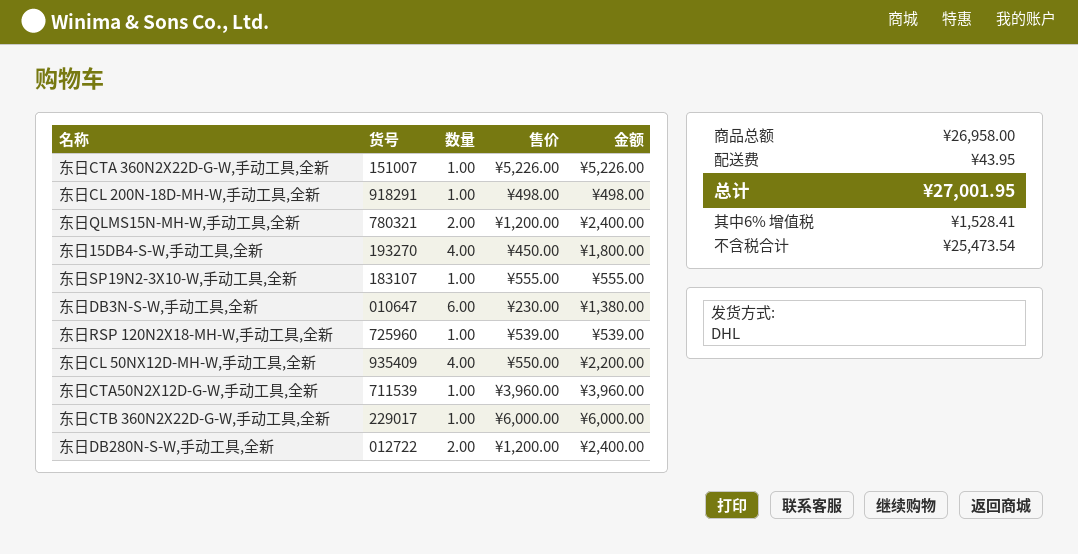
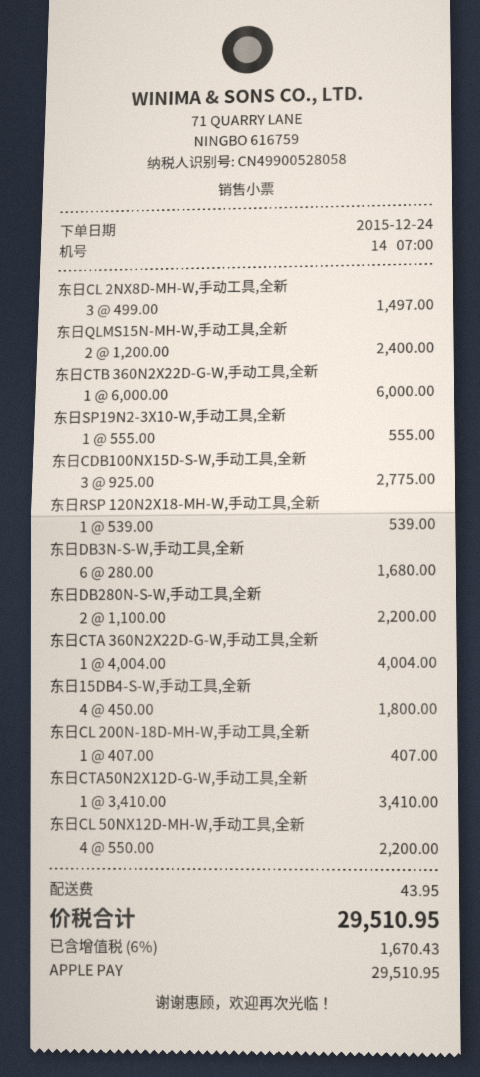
东日CTA 360N2X22D-G-W,手动工具,全新: 1 x 5226.00 = 5226.00 -> 1 x 4004.00 = 4004.00
东日CL 200N-18D-MH-W,手动工具,全新: 1 x 498.00 = 498.00 -> 1 x 407.00 = 407.00
东日DB3N-S-W,手动工具,全新: 6 x 230.00 = 1380.00 -> 6 x 280.00 = 1680.00
东日CTA50N2X12D-G-W,手动工具,全新: 1 x 3960.00 = 3960.00 -> 1 x 3410.00 = 3410.00
东日DB280N-S-W,手动工具,全新: 2 x 1200.00 = 2400.00 -> 2 x 1100.00 = 2200.00
东日CL 2NX8D-MH-W,手动工具,全新: none -> 3 x 499.00 = 1497.00
东日CDB100NX15D-S-W,手动工具,全新: none -> 3 x 925.00 = 2775.00
tax: 6% = 1528.41 -> 6% = 1670.43
total: 27001.95 -> 29510.95

